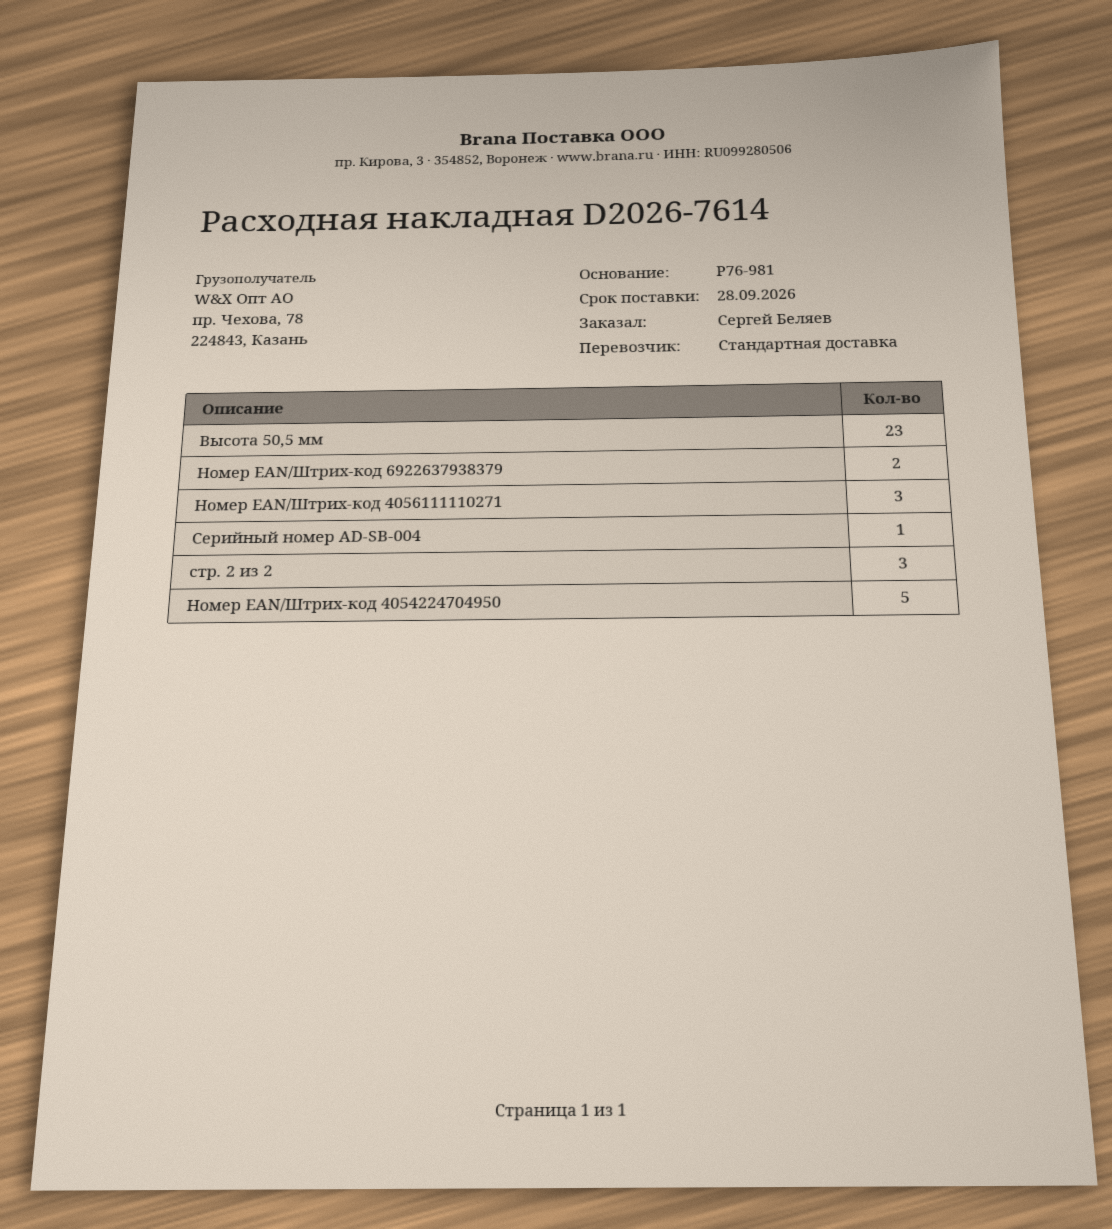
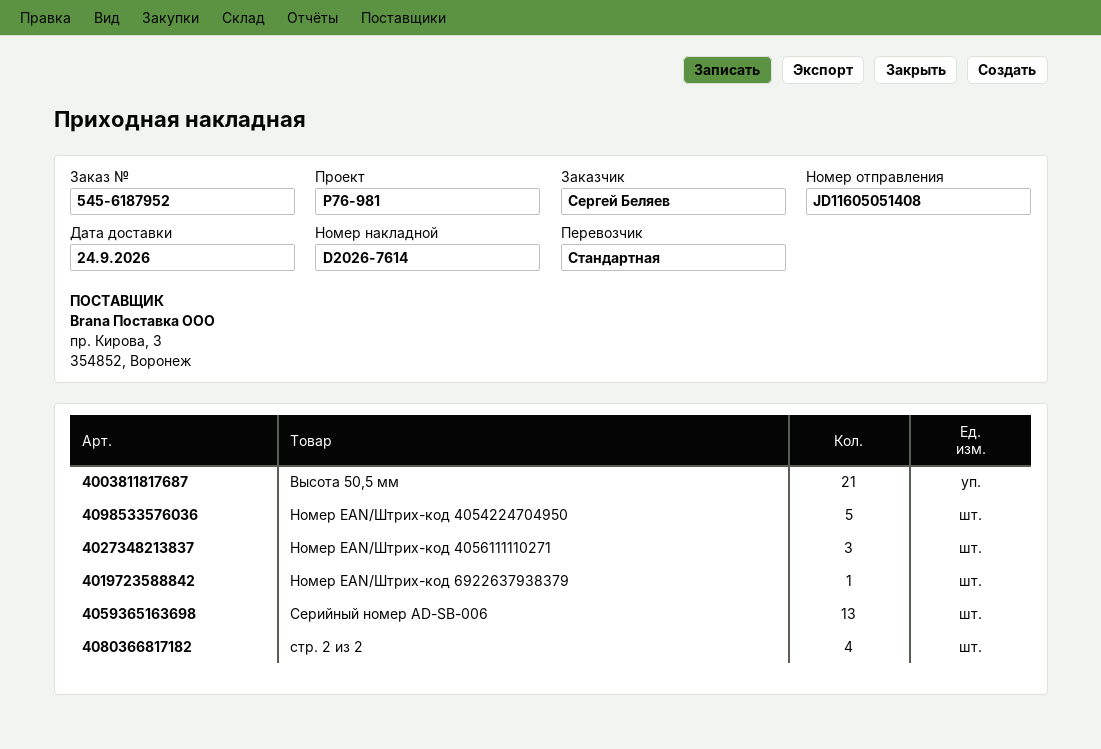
delivery date: 2026-09-28 -> 2026-09-24
Высота 50,5 мм: 23 -> 21
Номер EAN/Штрих-код 6922637938379: 2 -> 1
Серийный номер AD-SB-004: 1 -> none
стр. 2 из 2: 3 -> 4
Серийный номер AD-SB-006: none -> 13

